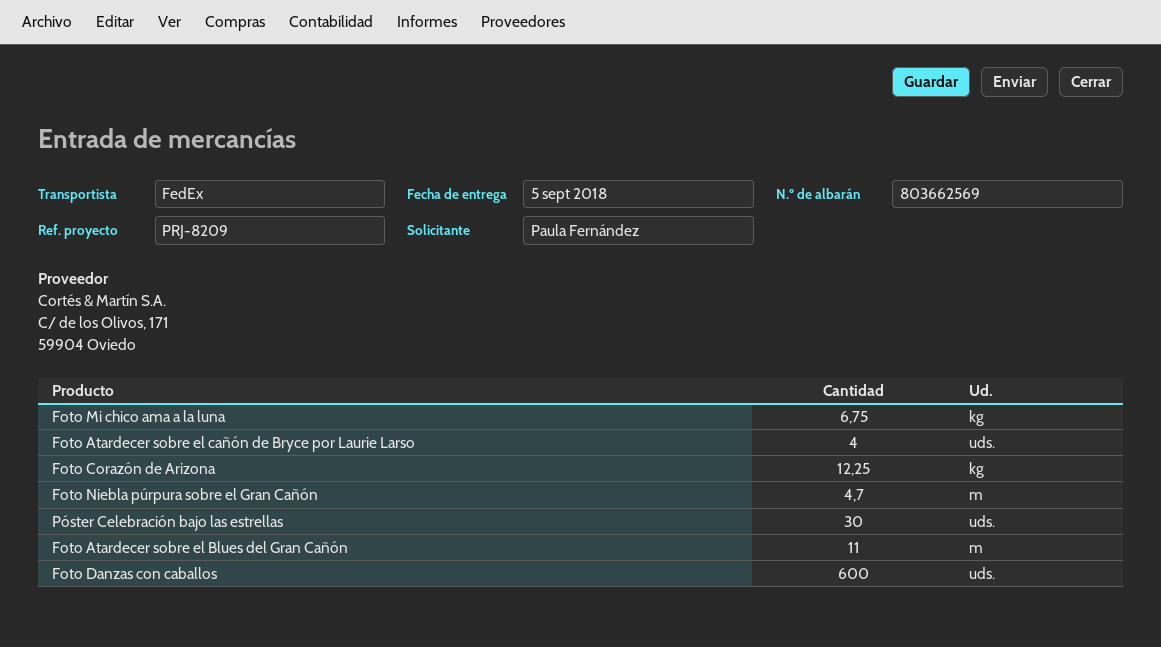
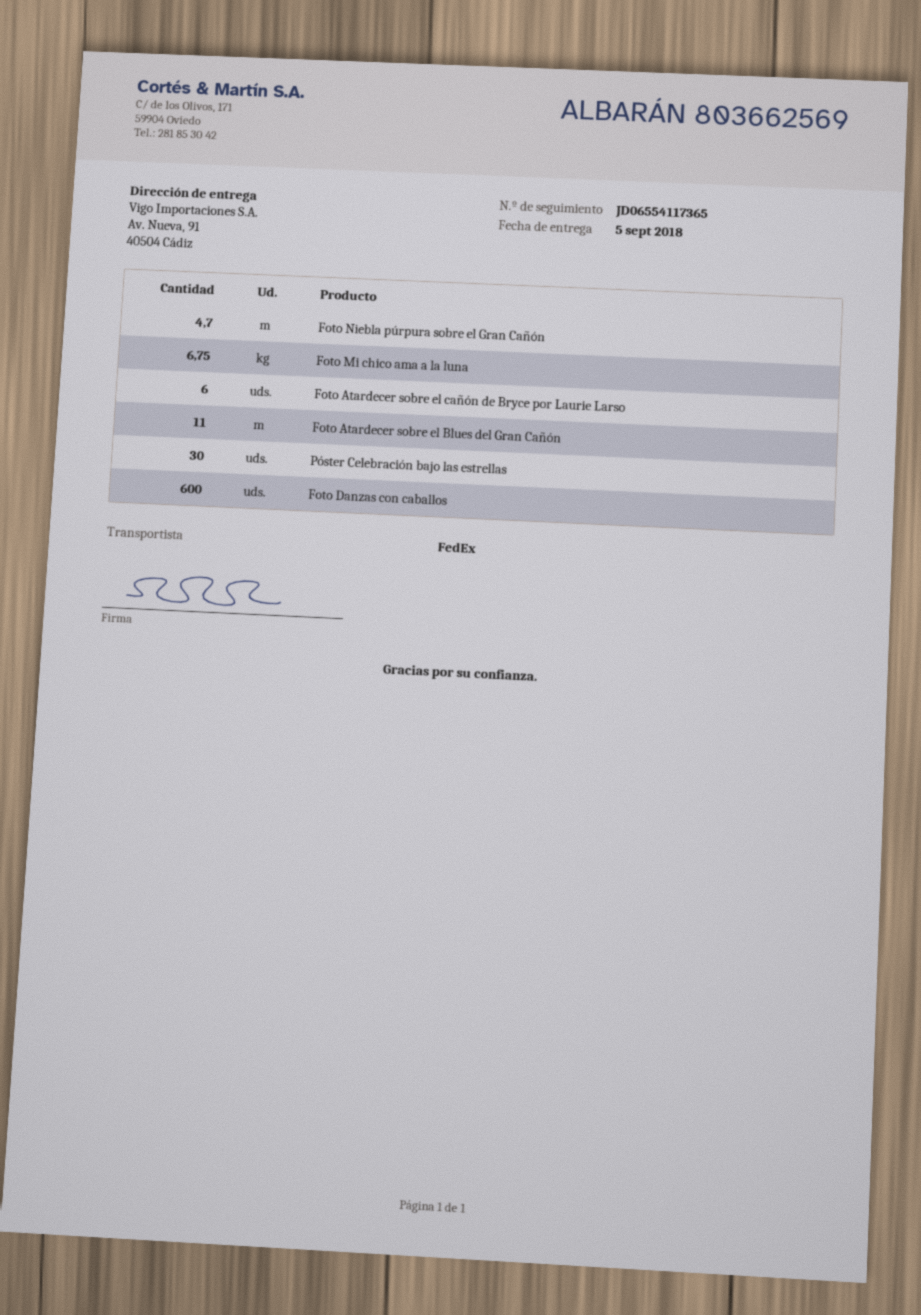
Foto Atardecer sobre el cañón de Bryce por Laurie Larso: 4 -> 6
Foto Corazón de Arizona: 12.25 -> none

